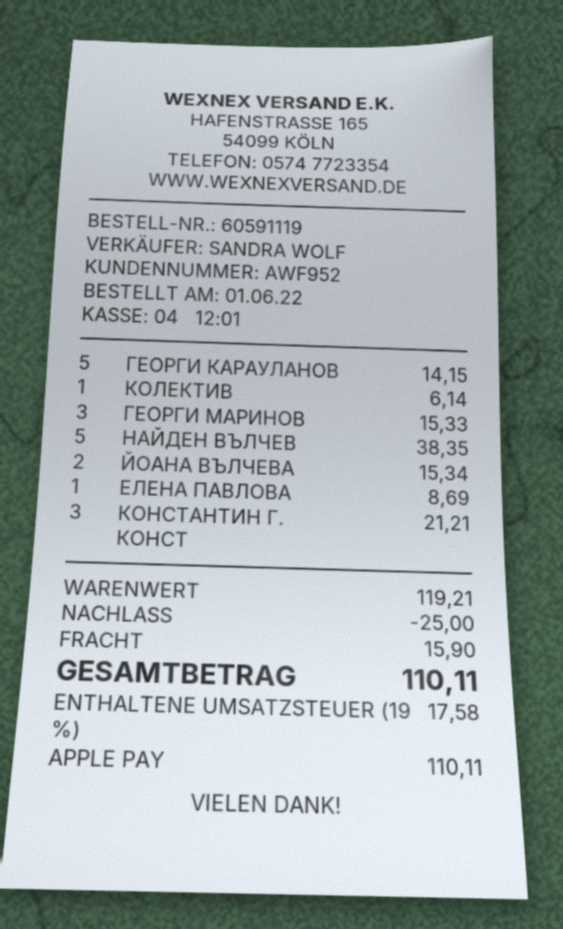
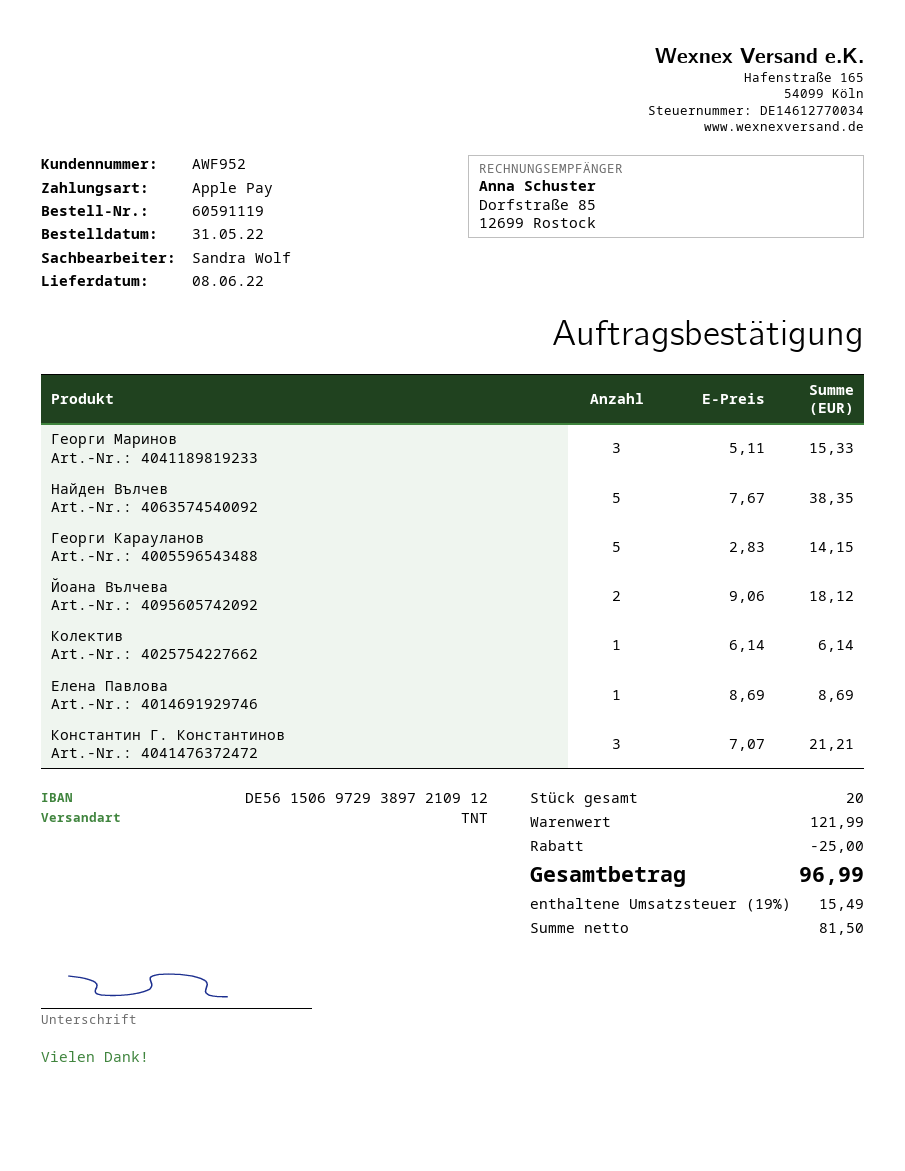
order date: 2022-06-01 -> 2022-05-31
ЙОАНА ВЪЛЧЕВА: 2 for 15.34 -> 2 for 18.12
subtotal: 119.21 -> 121.99
shipping: 15.90 -> none
tax: 19% = 17.58 -> 19% = 15.49
total: 110.11 -> 96.99

